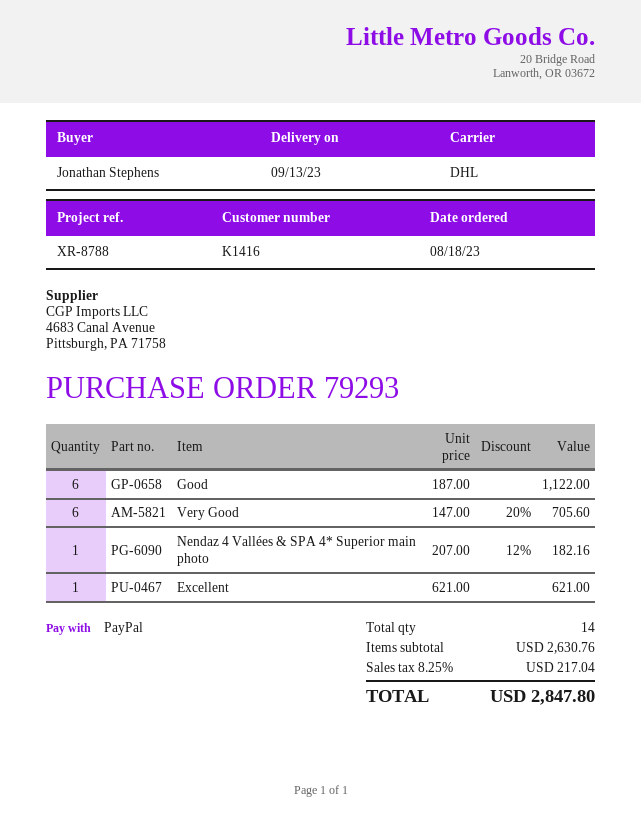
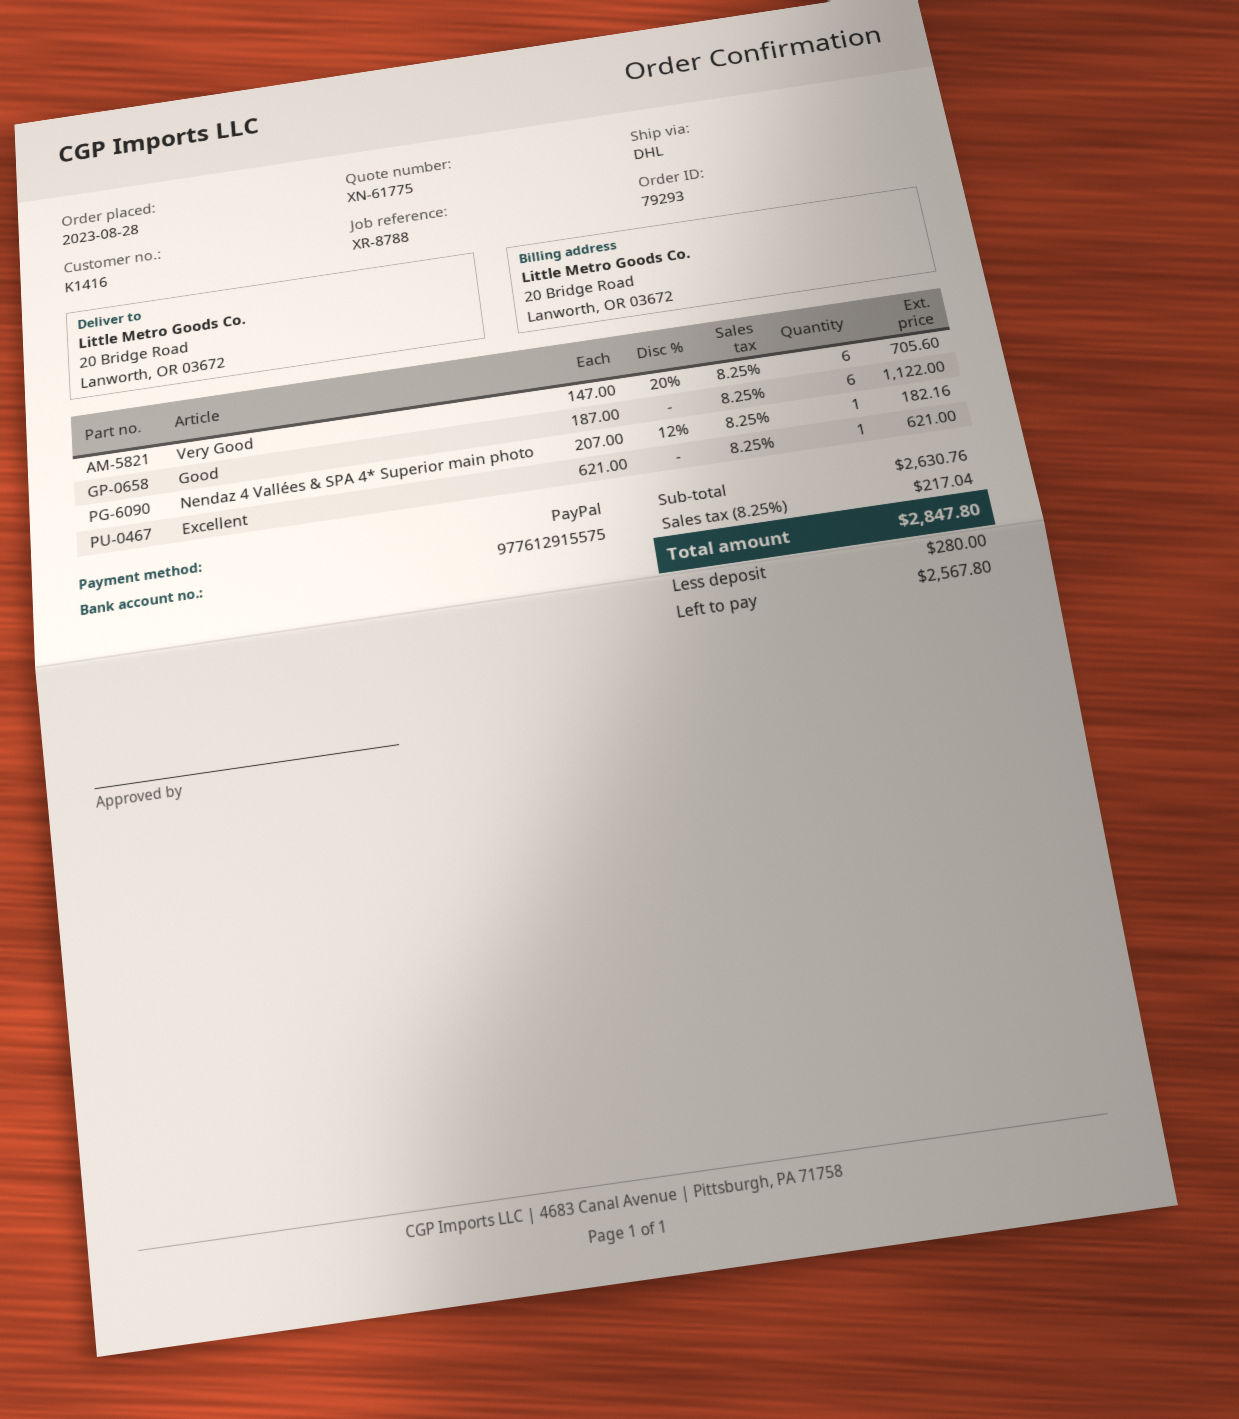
order date: 2023-08-18 -> 2023-08-28

